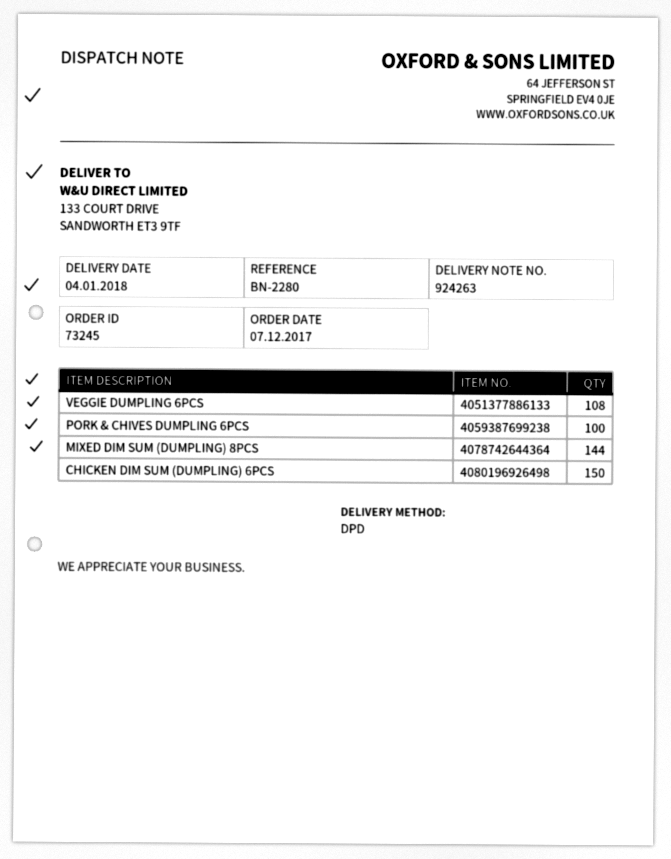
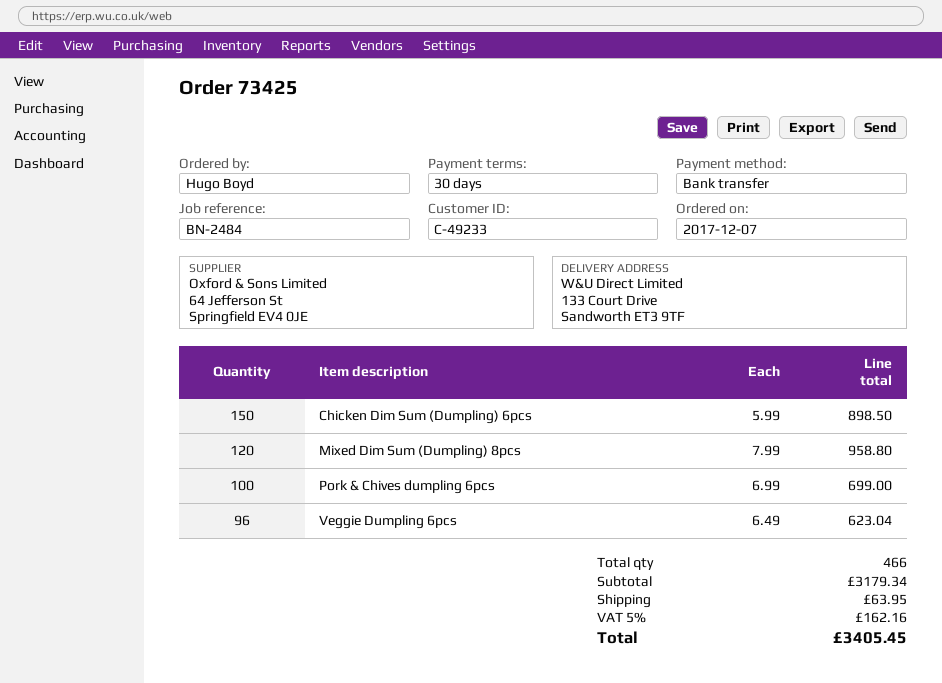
order number: 73245 -> 73425
reference: BN-2280 -> BN-2484
VEGGIE DUMPLING 6PCS: 108 -> 96
MIXED DIM SUM (DUMPLING) 8PCS: 144 -> 120

